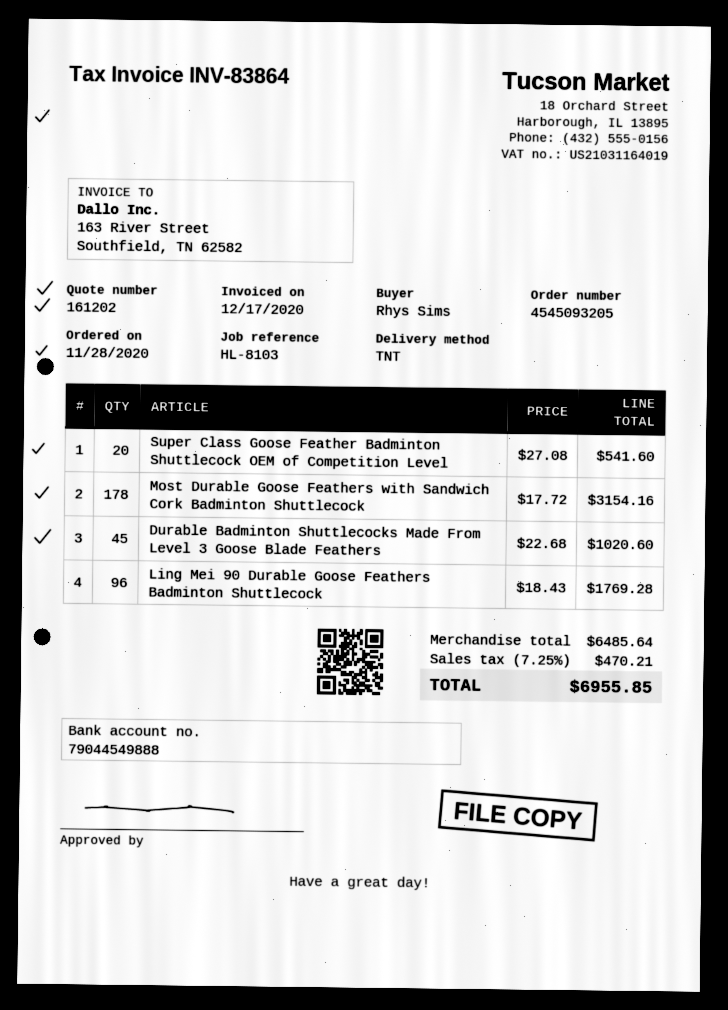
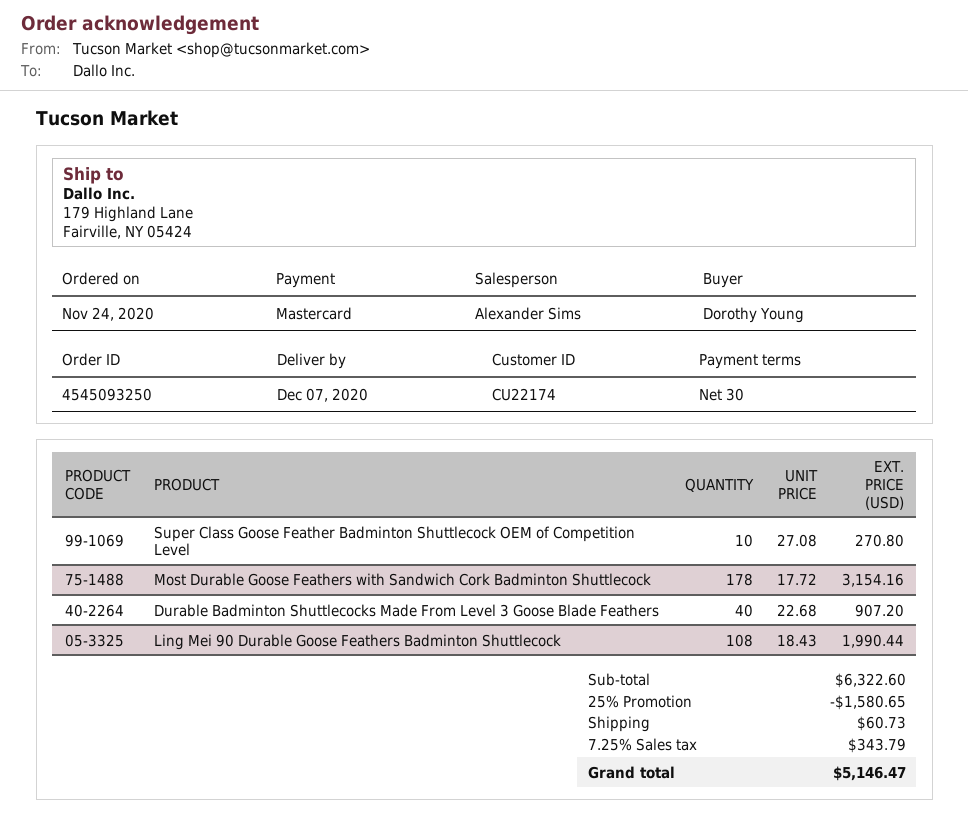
order number: 4545093205 -> 4545093250
order date: 2020-11-28 -> 2020-11-24
ordered by: Rhys Sims -> Dorothy Young
Super Class Goose Feather Badminton Shuttlecock OEM of Competition Level: 20 x 27.08 = 541.60 -> 10 x 27.08 = 270.80
Durable Badminton Shuttlecocks Made From Level 3 Goose Blade Feathers: 45 x 22.68 = 1020.60 -> 40 x 22.68 = 907.20
Ling Mei 90 Durable Goose Feathers Badminton Shuttlecock: 96 x 18.43 = 1769.28 -> 108 x 18.43 = 1990.44
subtotal: 6485.64 -> 6322.60
discount: none -> 25% = 1580.65
shipping: none -> 60.73
tax: 7.25% = 470.21 -> 7.25% = 343.79
total: 6955.85 -> 5146.47

